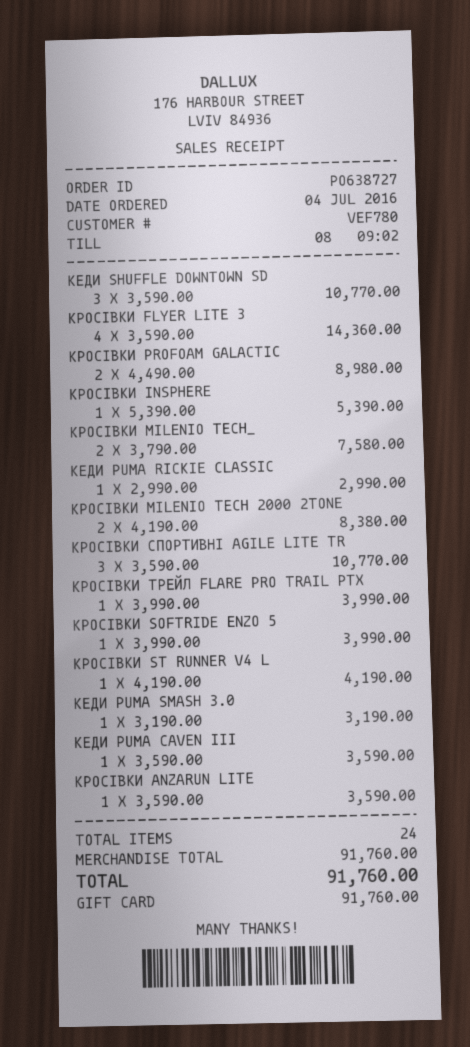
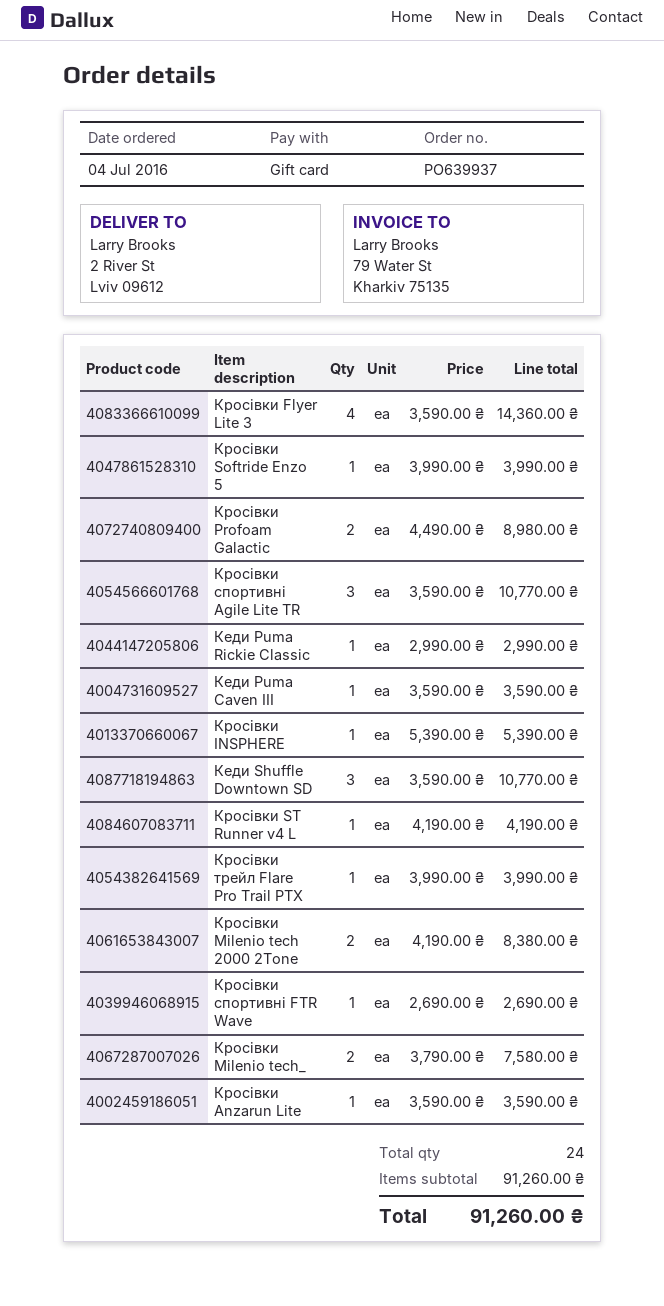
order number: PO638727 -> PO639937
КЕДИ PUMA SMASH 3.0: 1 x 3190.00 = 3190.00 -> none
Кросівки спортивні FTR Wave: none -> 1 x 2690.00 = 2690.00
subtotal: 91760.00 -> 91260.00
total: 91760.00 -> 91260.00

